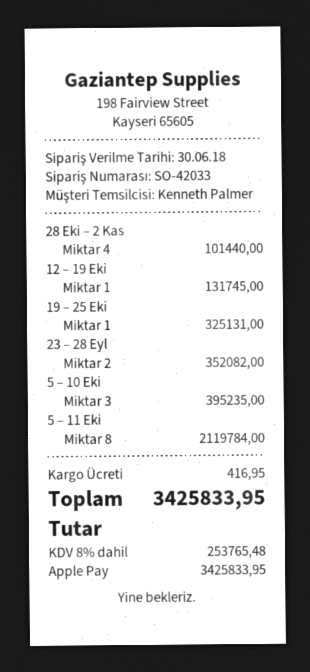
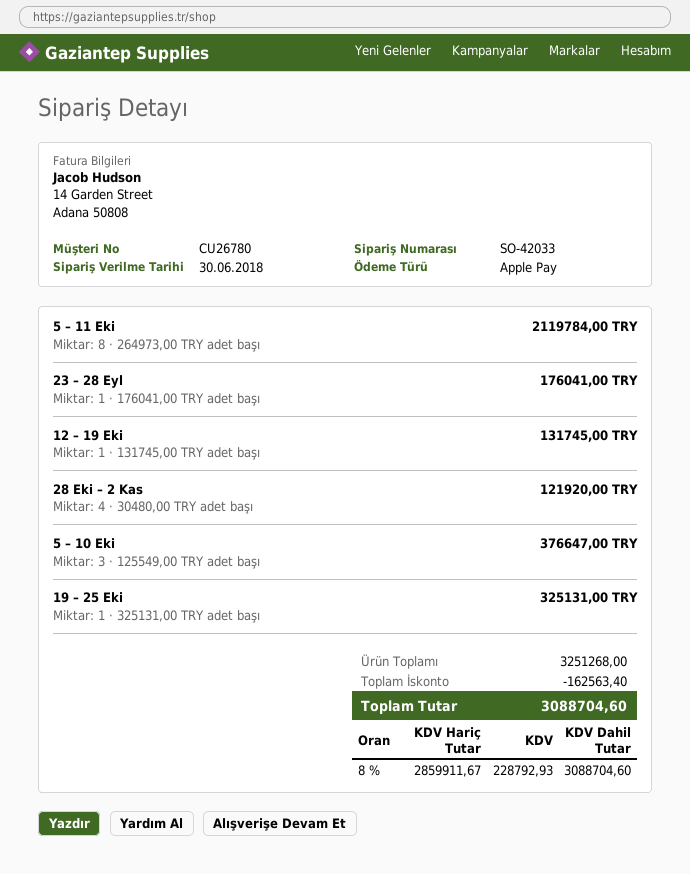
28 Eki – 2 Kas: 4 for 101440.00 -> 4 for 121920.00
23 – 28 Eyl: 2 for 352082.00 -> 1 for 176041.00
5 – 10 Eki: 3 for 395235.00 -> 3 for 376647.00
discount: none -> 162563.40
shipping: 416.95 -> none
tax: 8% = 253765.48 -> 8% = 228792.93
total: 3425833.95 -> 3088704.60

